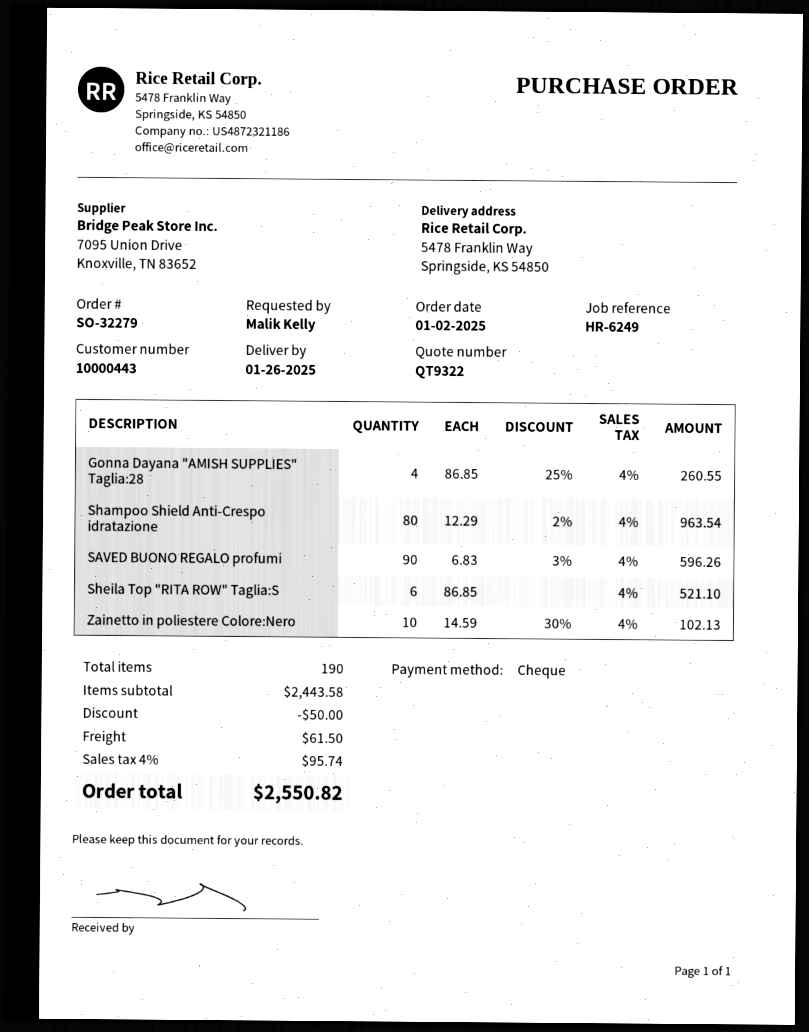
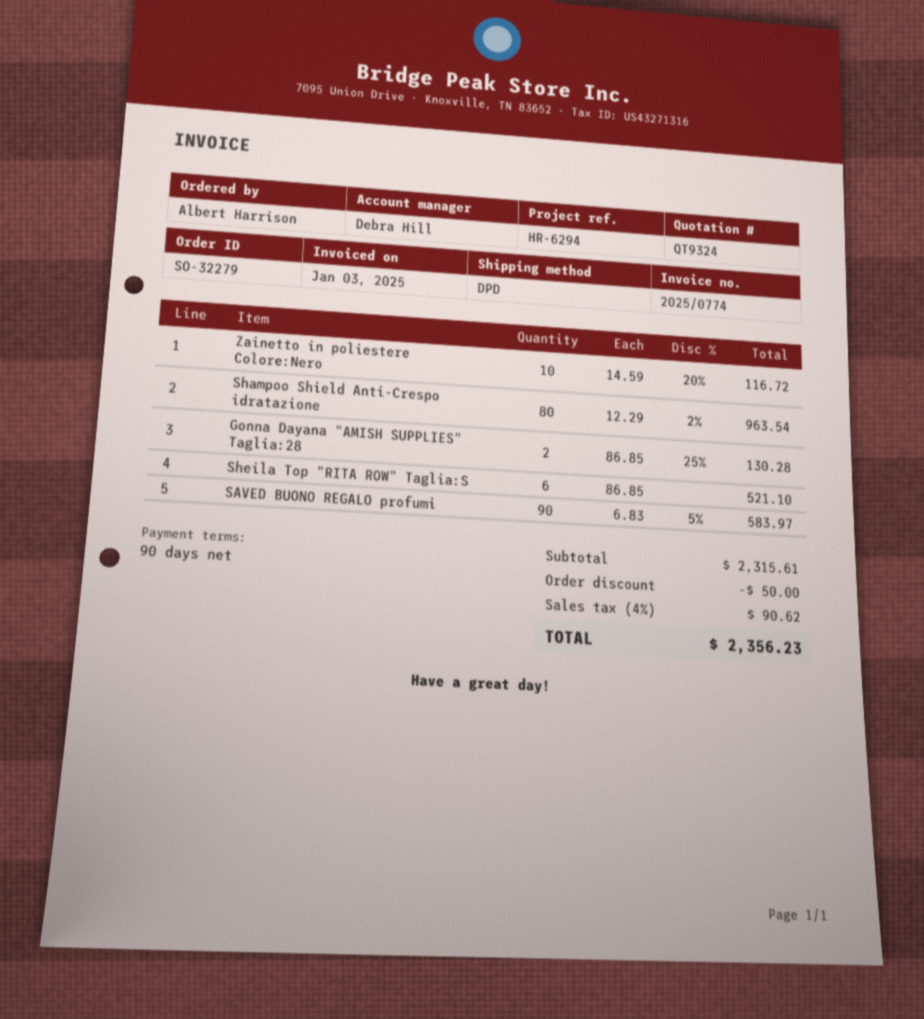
quote number: QT9322 -> QT9324
reference: HR-6249 -> HR-6294
ordered by: Malik Kelly -> Albert Harrison
Gonna Dayana "AMISH SUPPLIES" Taglia:28: 4 x 86.85 - 25% = 260.55 -> 2 x 86.85 - 25% = 130.28
SAVED BUONO REGALO profumi: 90 x 6.83 - 3% = 596.26 -> 90 x 6.83 - 5% = 583.97
Zainetto in poliestere Colore:Nero: 10 x 14.59 - 30% = 102.13 -> 10 x 14.59 - 20% = 116.72
subtotal: 2443.58 -> 2315.61
shipping: 61.50 -> none
tax: 4% = 95.74 -> 4% = 90.62
total: 2550.82 -> 2356.23

